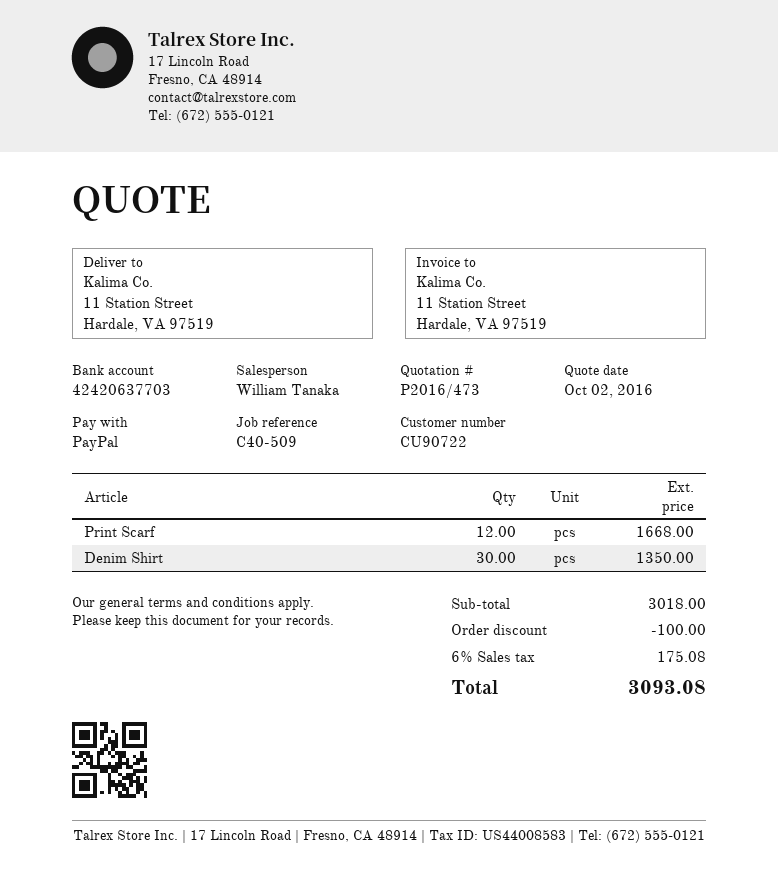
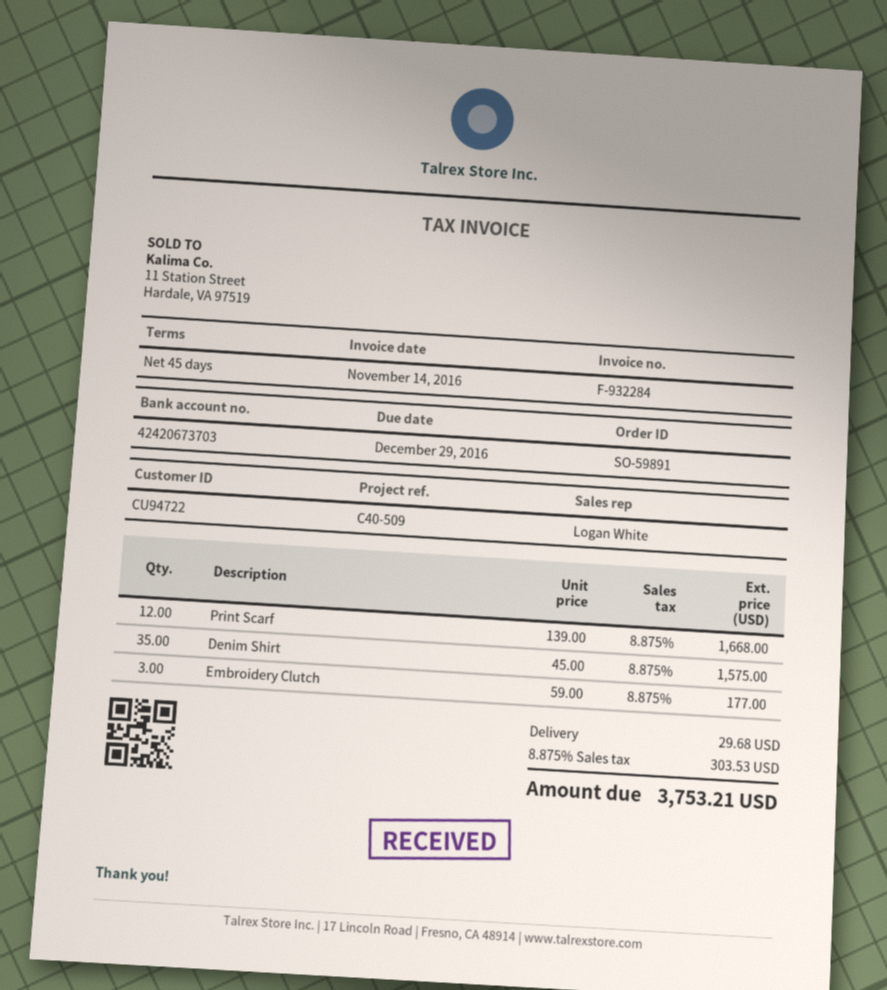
customer number: CU90722 -> CU94722
sales rep: William Tanaka -> Logan White
bank account: 42420637703 -> 42420673703
Denim Shirt: 30 for 1350.00 -> 35 for 1575.00
Embroidery Clutch: none -> 3 for 177.00
discount: 100.00 -> none
shipping: none -> 29.68
tax: 6% = 175.08 -> 8.875% = 303.53
total: 3093.08 -> 3753.21

